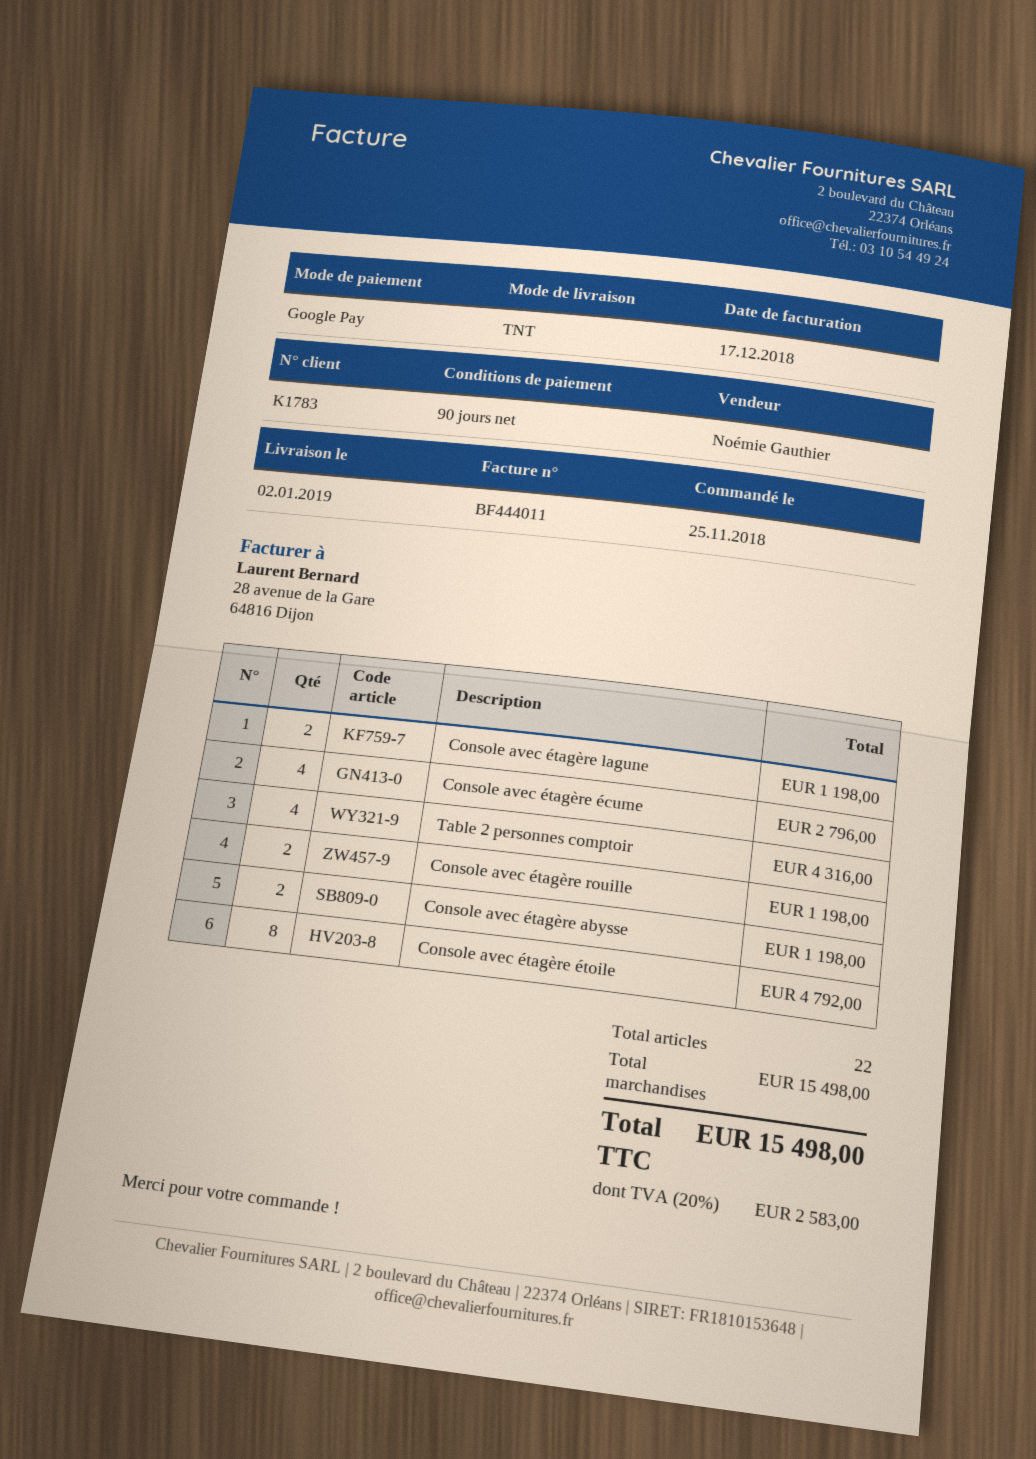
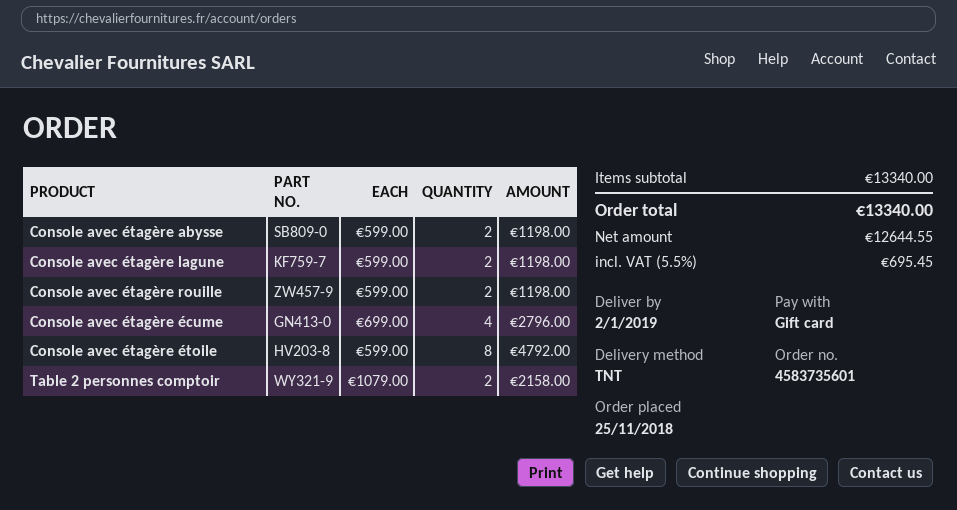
payment method: Google Pay -> gift card
Table 2 personnes comptoir: 4 for 4316.00 -> 2 for 2158.00
subtotal: 15498.00 -> 13340.00
tax: 20% = 2583.00 -> 5.5% = 695.45
total: 15498.00 -> 13340.00

